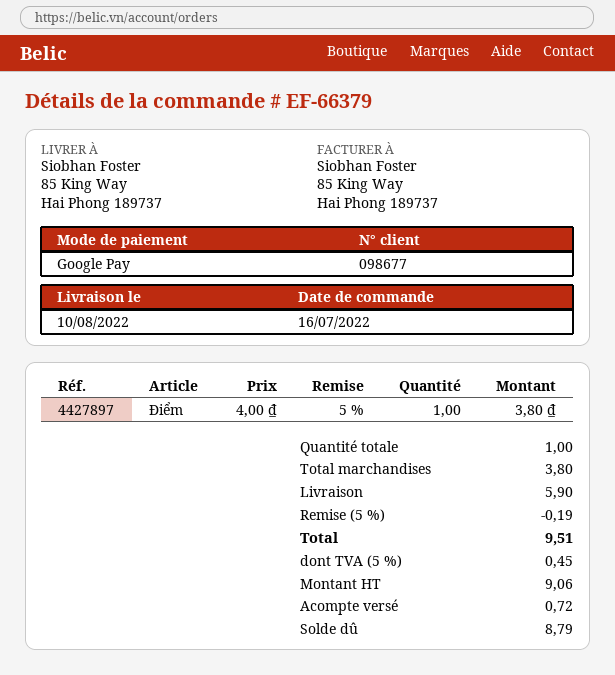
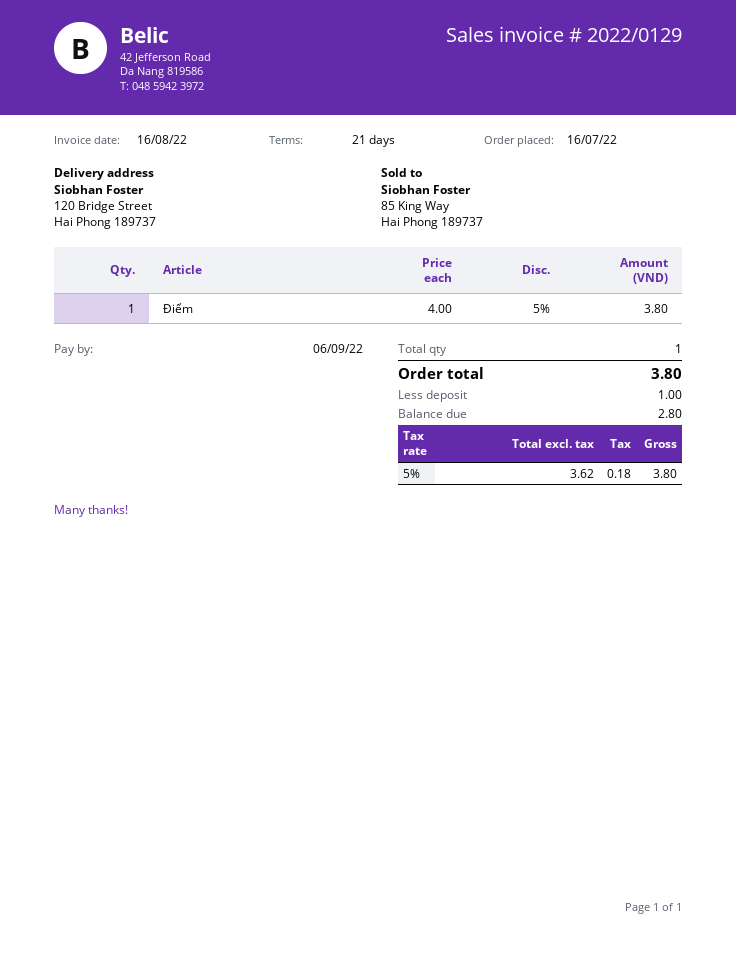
ship to: 85 King Way, Hai Phong 189737 -> 120 Bridge Street, Hai Phong 189737
discount: 5% = 0.19 -> none
shipping: 5.90 -> none
net: 9.06 -> 3.62
tax: 5% = 0.45 -> 5% = 0.18
total: 9.51 -> 3.80
deposit: 0.72 -> 1.00
balance: 8.79 -> 2.80

